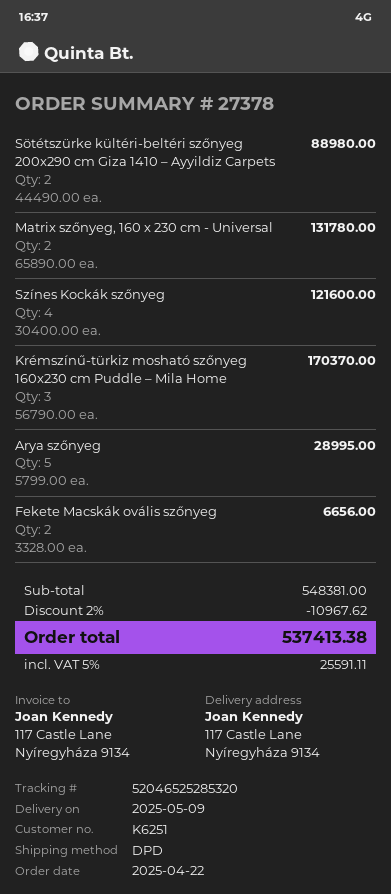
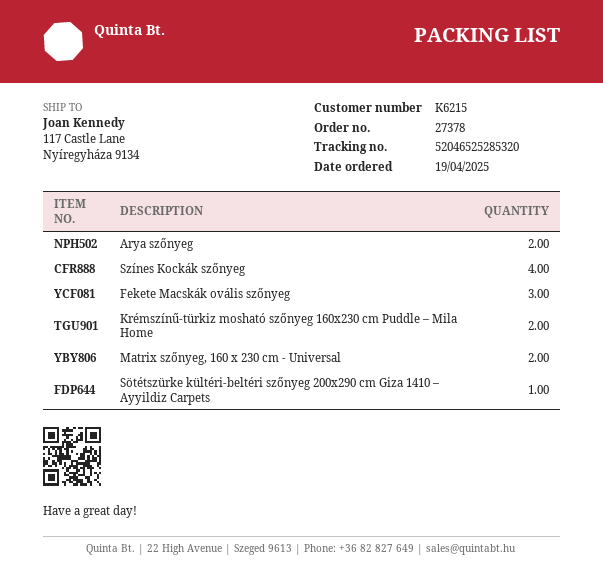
order date: 2025-04-22 -> 2025-04-19
customer number: K6251 -> K6215
Sötétszürke kültéri-beltéri szőnyeg 200x290 cm Giza 1410 – Ayyildiz Carpets: 2 -> 1
Krémszínű-türkiz mosható szőnyeg 160x230 cm Puddle – Mila Home: 3 -> 2
Arya szőnyeg: 5 -> 2
Fekete Macskák ovális szőnyeg: 2 -> 3

